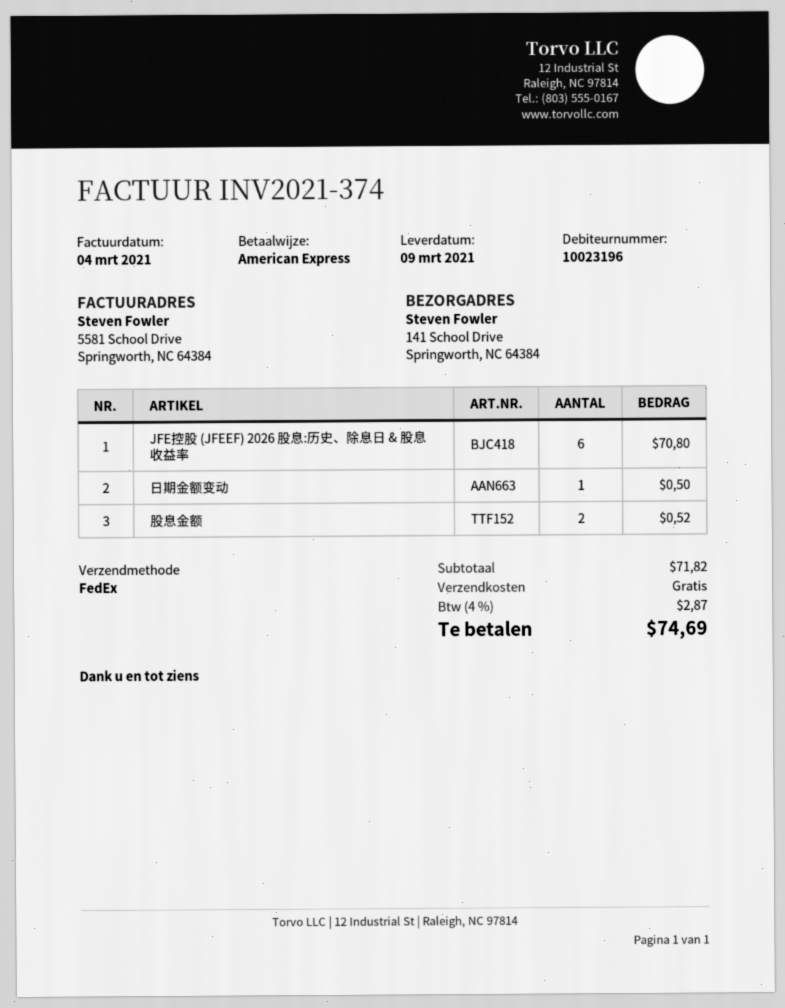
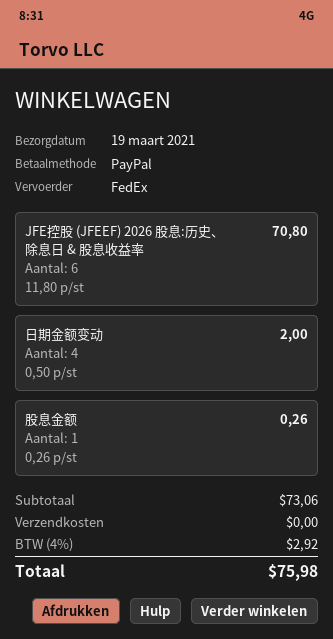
delivery date: 2021-03-09 -> 2021-03-19
payment method: American Express -> PayPal
日期金额变动: 1 for 0.50 -> 4 for 2.00
股息金额: 2 for 0.52 -> 1 for 0.26
subtotal: 71.82 -> 73.06
tax: 4% = 2.87 -> 4% = 2.92
total: 74.69 -> 75.98

